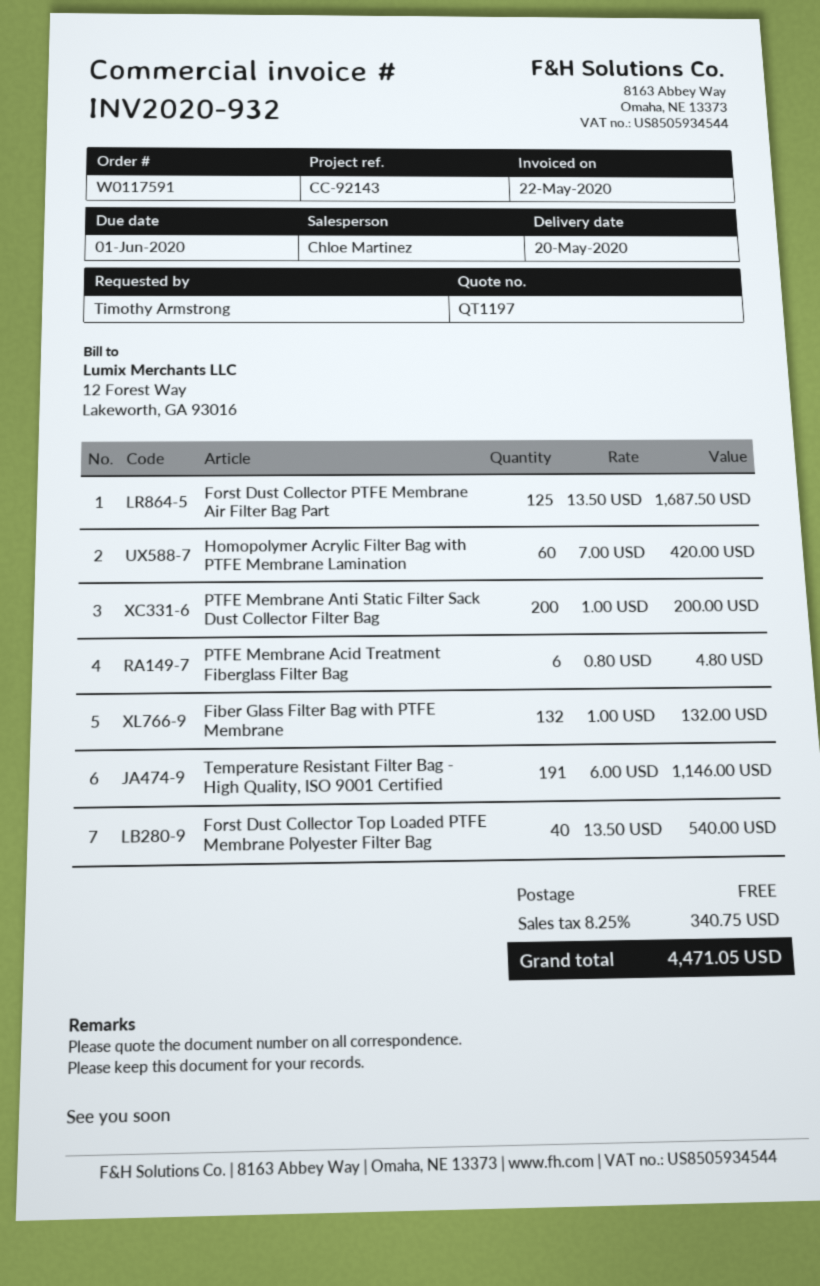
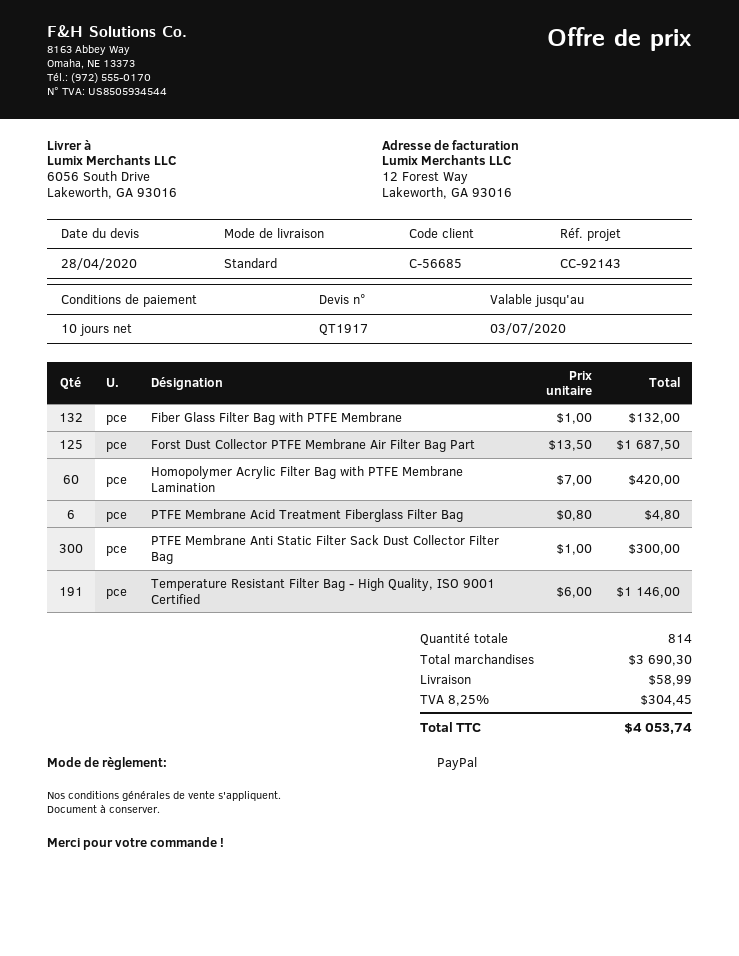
quote number: QT1197 -> QT1917
PTFE Membrane Anti Static Filter Sack Dust Collector Filter Bag: 200 x 1.00 = 200.00 -> 300 x 1.00 = 300.00
Forst Dust Collector Top Loaded PTFE Membrane Polyester Filter Bag: 40 x 13.50 = 540.00 -> none
shipping: 0.00 -> 58.99
tax: 8.25% = 340.75 -> 8.25% = 304.45
total: 4471.05 -> 4053.74

